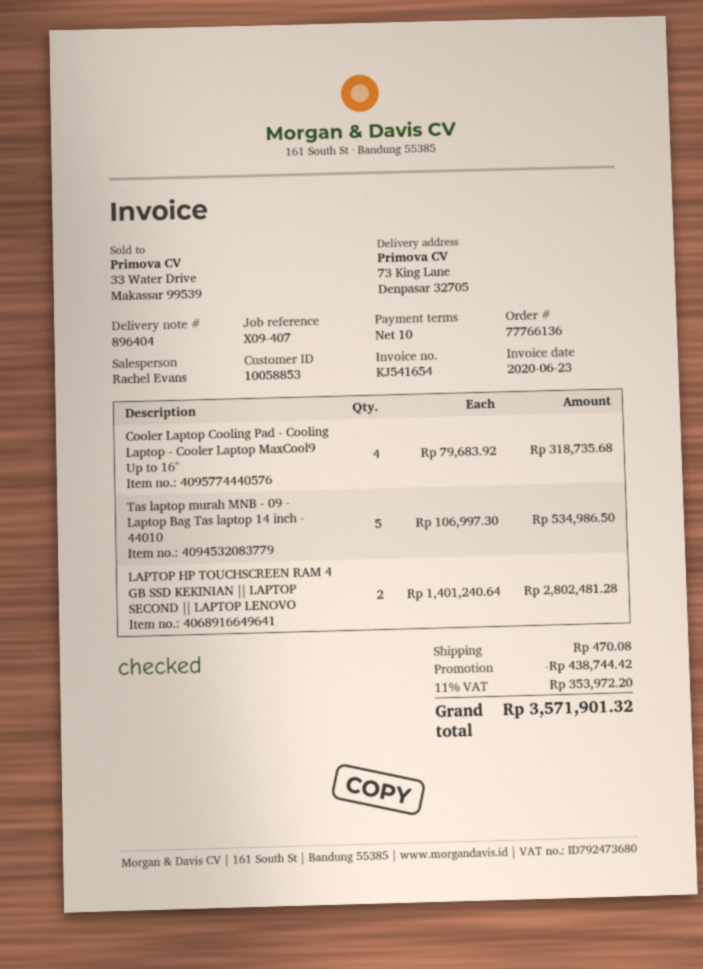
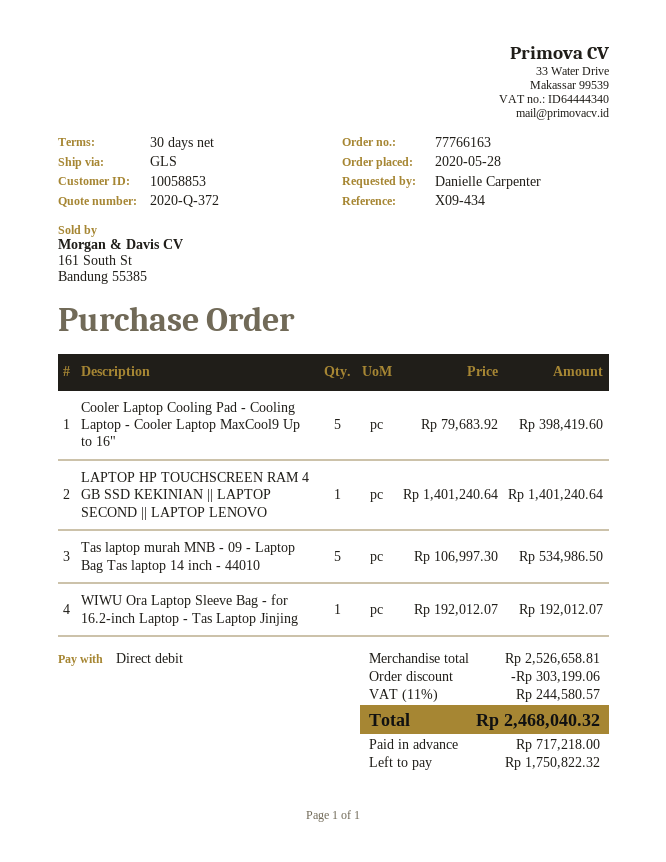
order number: 77766136 -> 77766163
payment terms: 10 days -> 30 days
reference: X09-407 -> X09-434
Cooler Laptop Cooling Pad - Cooling Laptop - Cooler Laptop MaxCool9 Up to 16": 4 x 79683.92 = 318735.68 -> 5 x 79683.92 = 398419.60
LAPTOP HP TOUCHSCREEN RAM 4 GB SSD KEKINIAN || LAPTOP SECOND || LAPTOP LENOVO: 2 x 1401240.64 = 2802481.28 -> 1 x 1401240.64 = 1401240.64
WIWU Ora Laptop Sleeve Bag - for 16.2-inch Laptop - Tas Laptop Jinjing: none -> 1 x 192012.07 = 192012.07
discount: 438744.42 -> 303199.06
shipping: 470.08 -> none
tax: 11% = 353972.20 -> 11% = 244580.57
total: 3571901.32 -> 2468040.32

